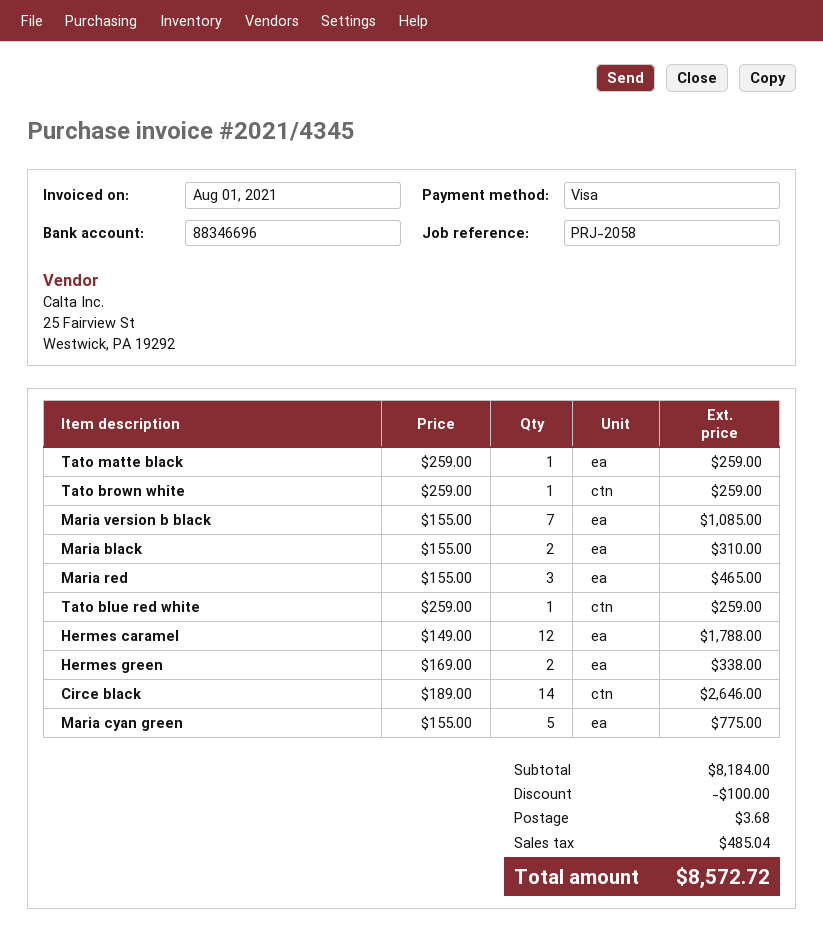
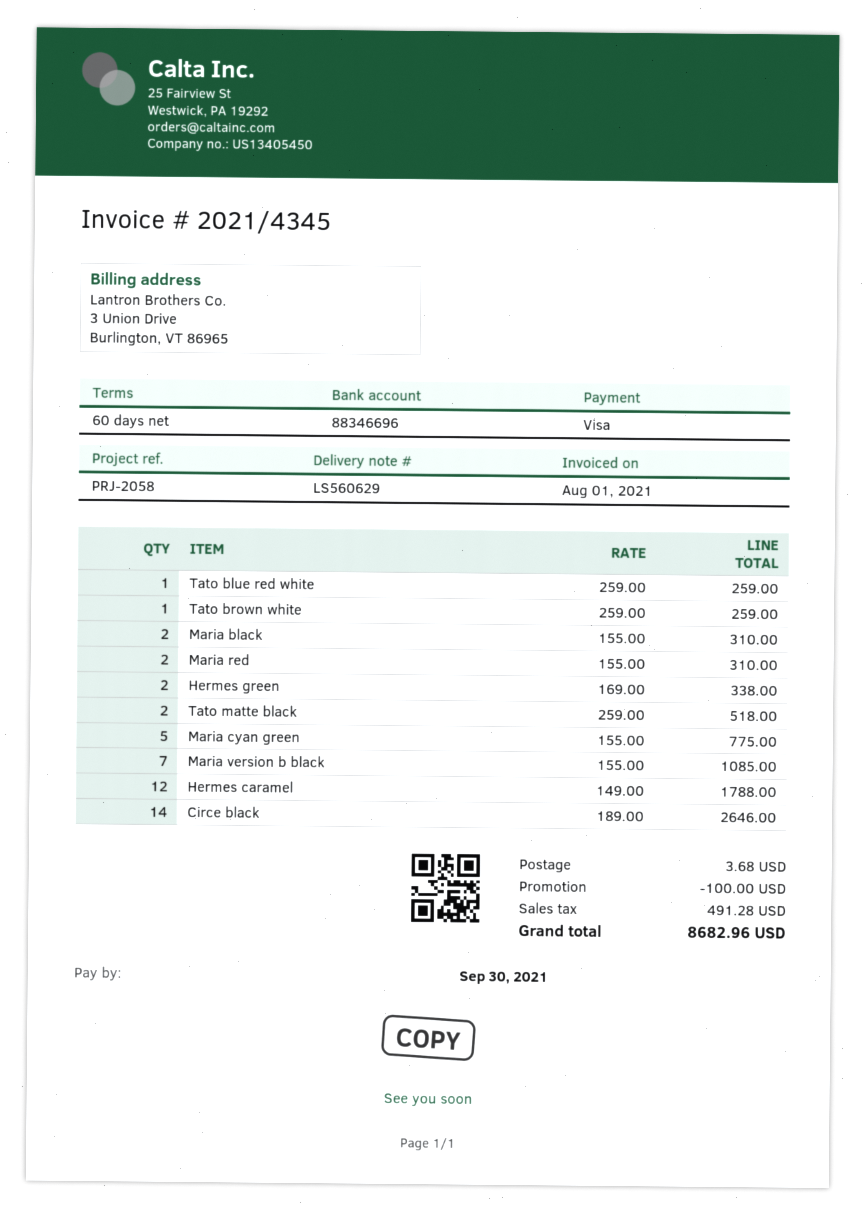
Tato matte black: 1 x 259.00 = 259.00 -> 2 x 259.00 = 518.00
Maria red: 3 x 155.00 = 465.00 -> 2 x 155.00 = 310.00
tax: 485.04 -> 491.28
total: 8572.72 -> 8682.96

